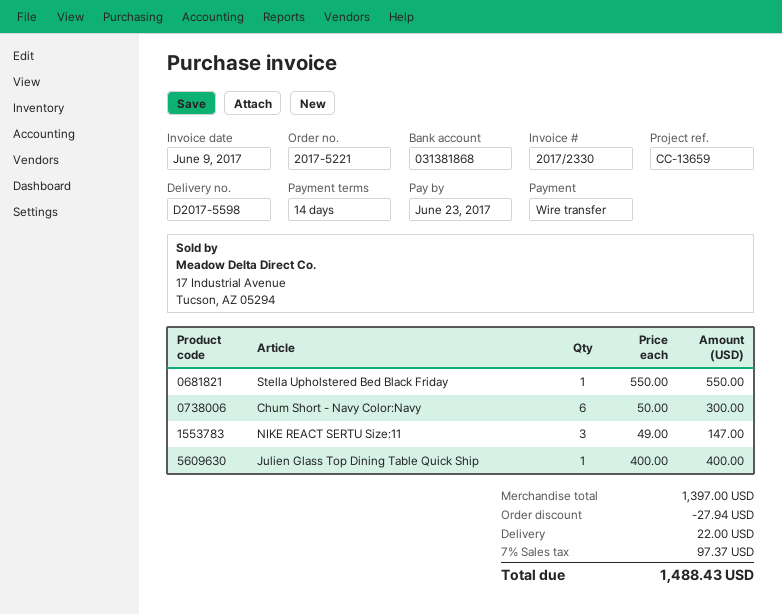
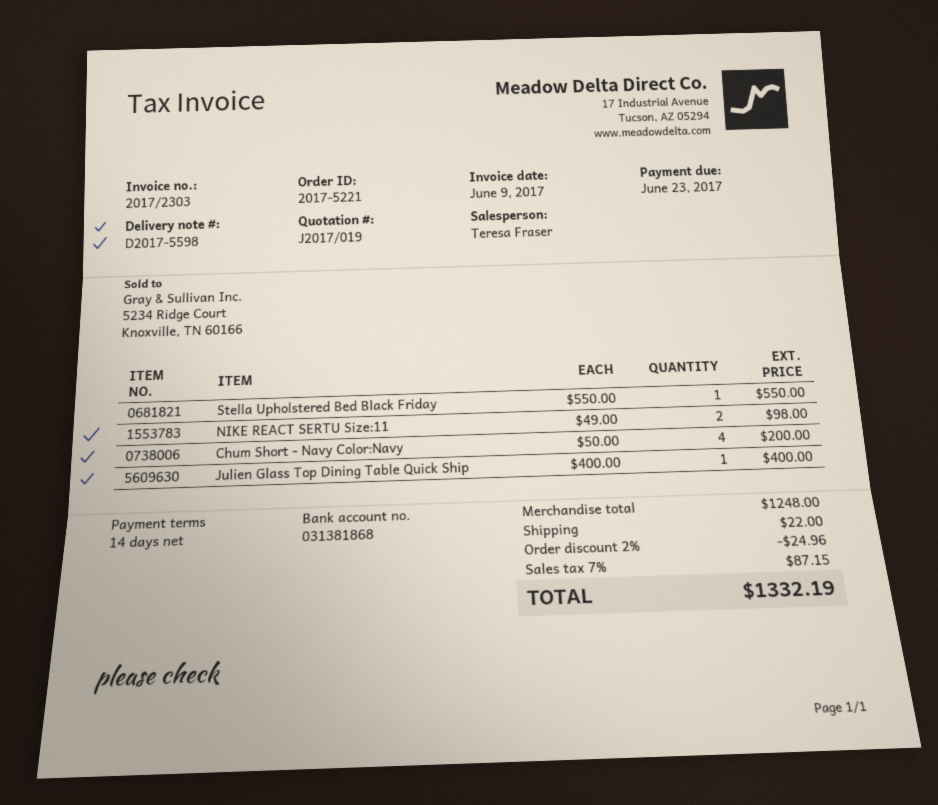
invoice number: 2017/2330 -> 2017/2303
Chum Short - Navy Color:Navy: 6 x 50.00 = 300.00 -> 4 x 50.00 = 200.00
NIKE REACT SERTU Size:11: 3 x 49.00 = 147.00 -> 2 x 49.00 = 98.00
subtotal: 1397.00 -> 1248.00
discount: 27.94 -> 24.96
tax: 7% = 97.37 -> 7% = 87.15
total: 1488.43 -> 1332.19

